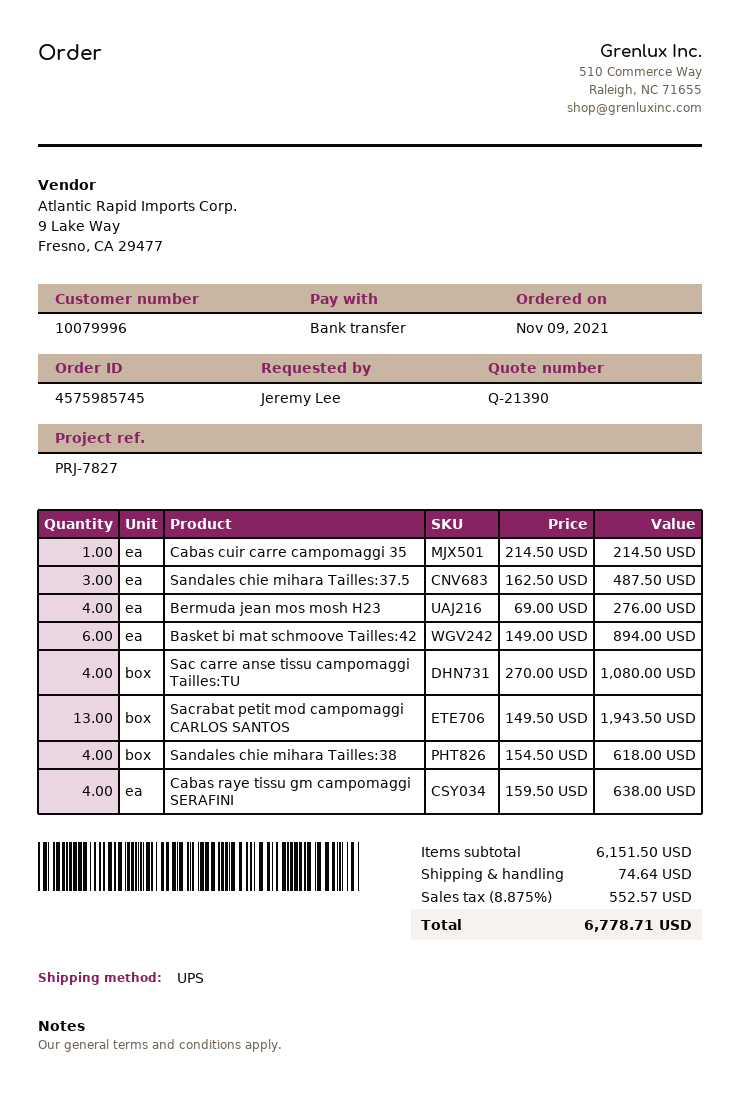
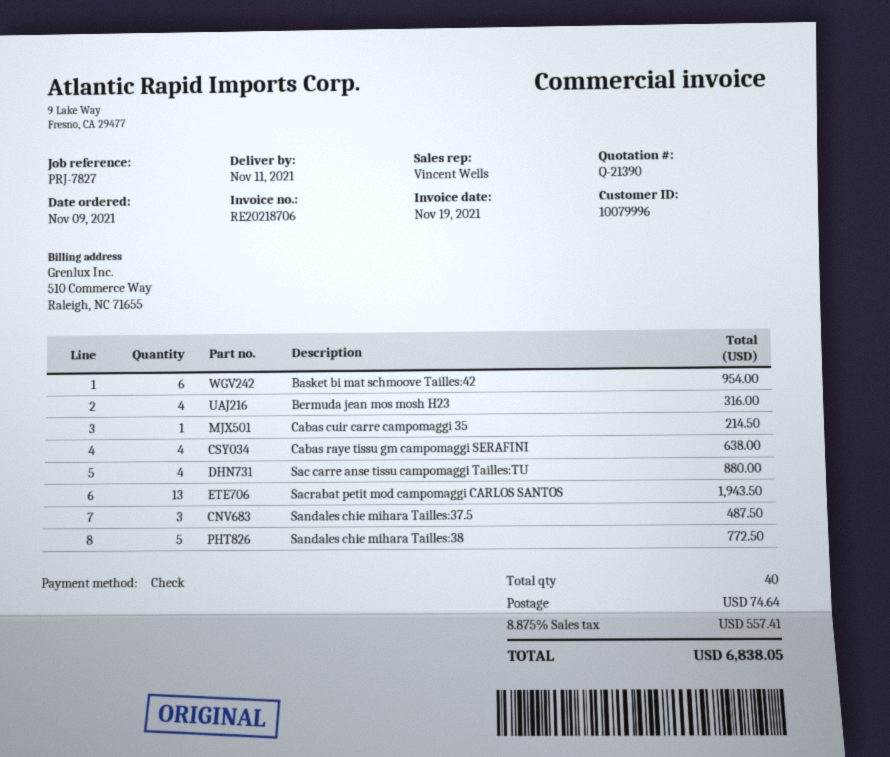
payment method: bank transfer -> cheque
Bermuda jean mos mosh H23: 4 for 276.00 -> 4 for 316.00
Basket bi mat schmoove Tailles:42: 6 for 894.00 -> 6 for 954.00
Sac carre anse tissu campomaggi Tailles:TU: 4 for 1080.00 -> 4 for 880.00
Sandales chie mihara Tailles:38: 4 for 618.00 -> 5 for 772.50
tax: 8.875% = 552.57 -> 8.875% = 557.41
total: 6778.71 -> 6838.05

